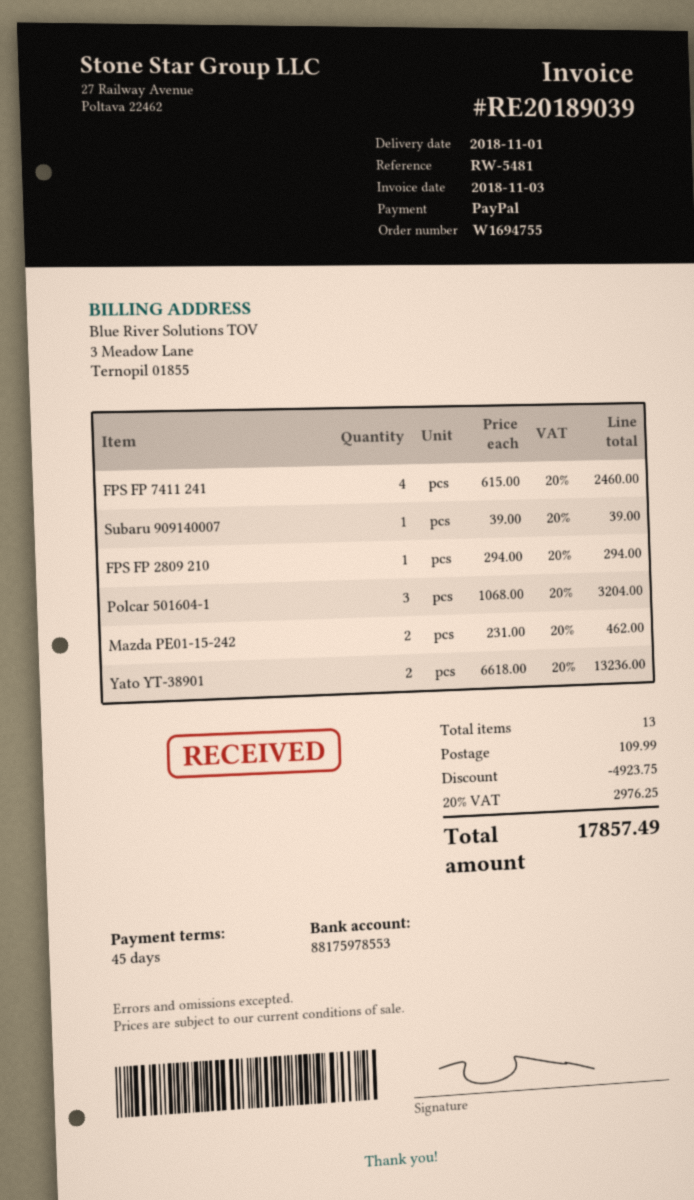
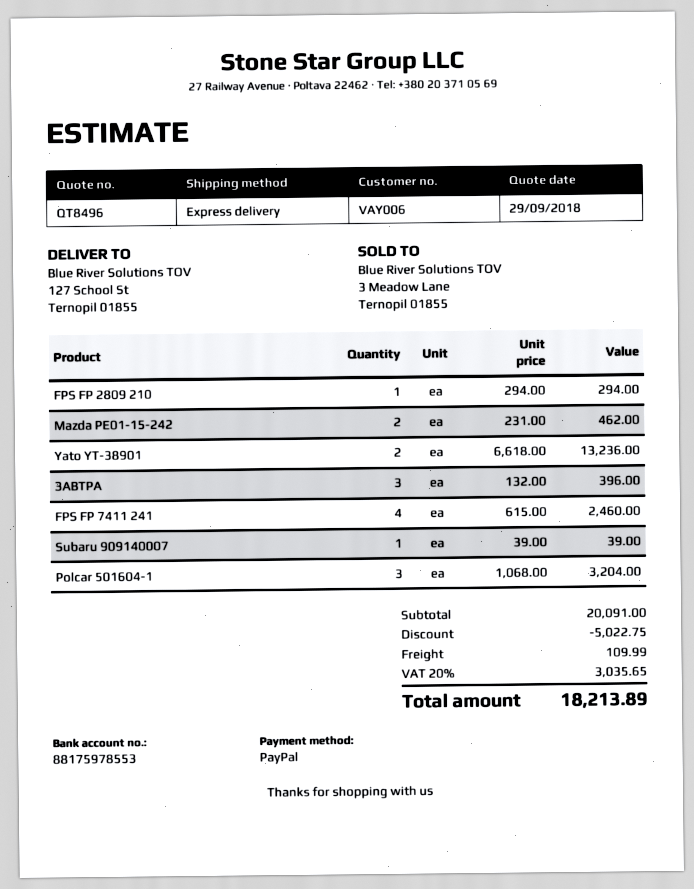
ЗАВТРА: none -> 3 x 132.00 = 396.00
discount: 4923.75 -> 5022.75
tax: 20% = 2976.25 -> 20% = 3035.65
total: 17857.49 -> 18213.89

